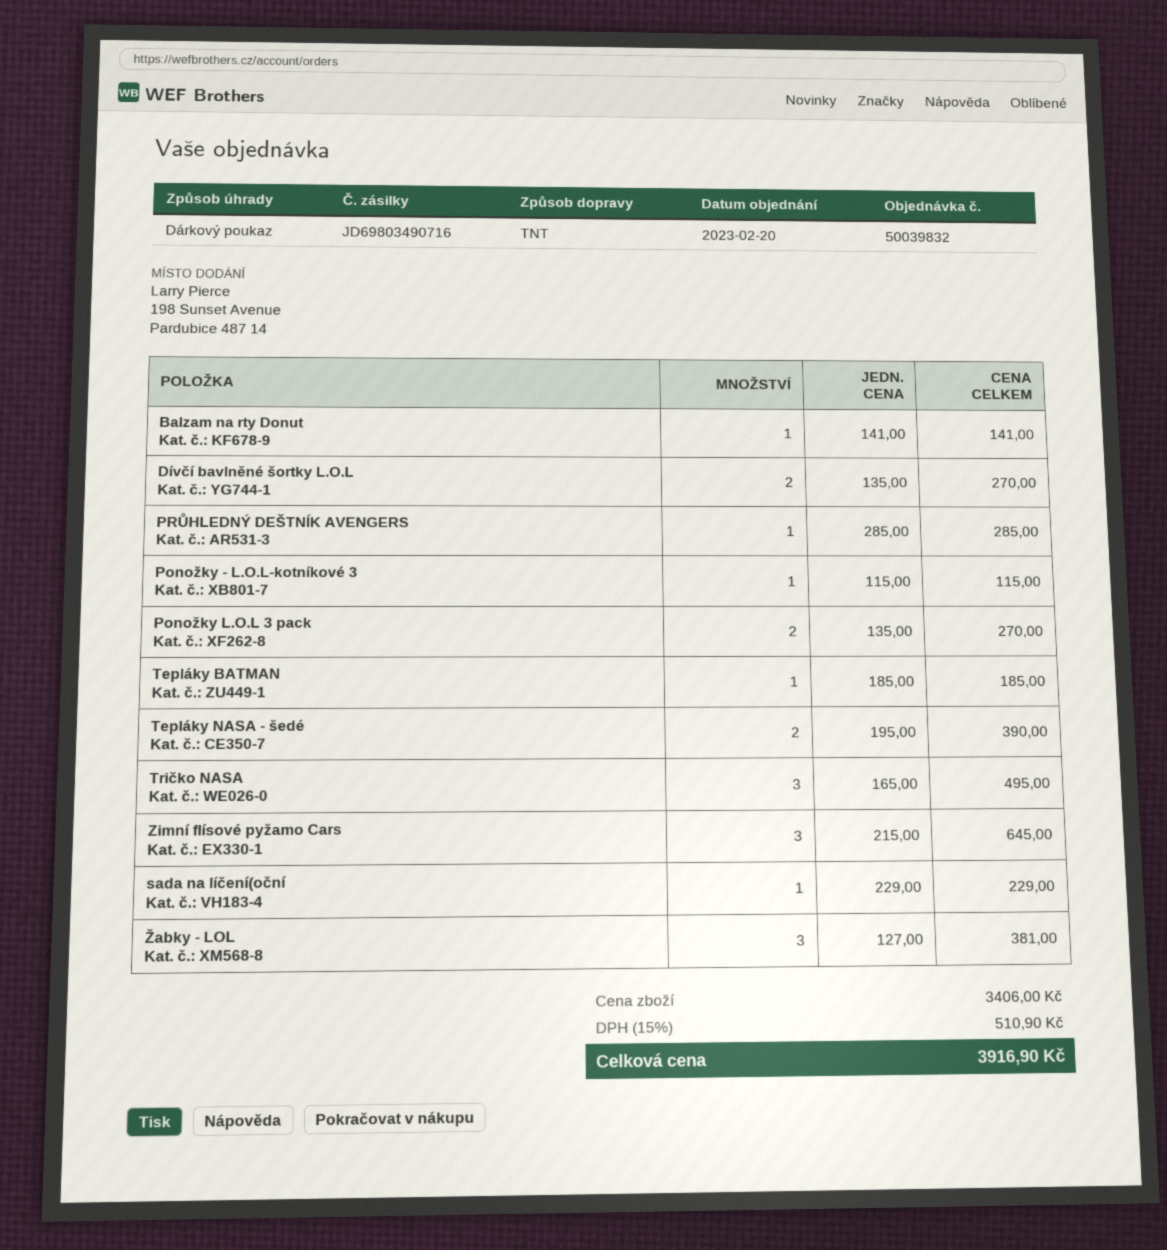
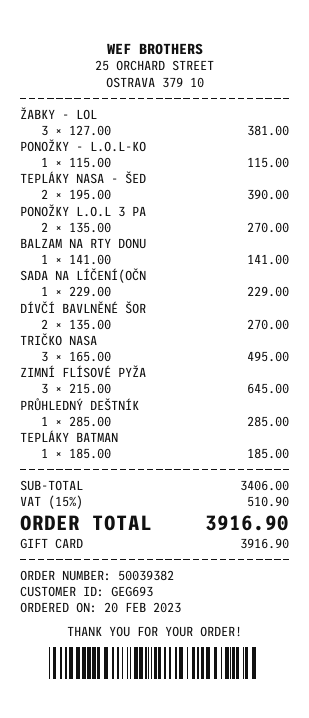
order number: 50039832 -> 50039382

